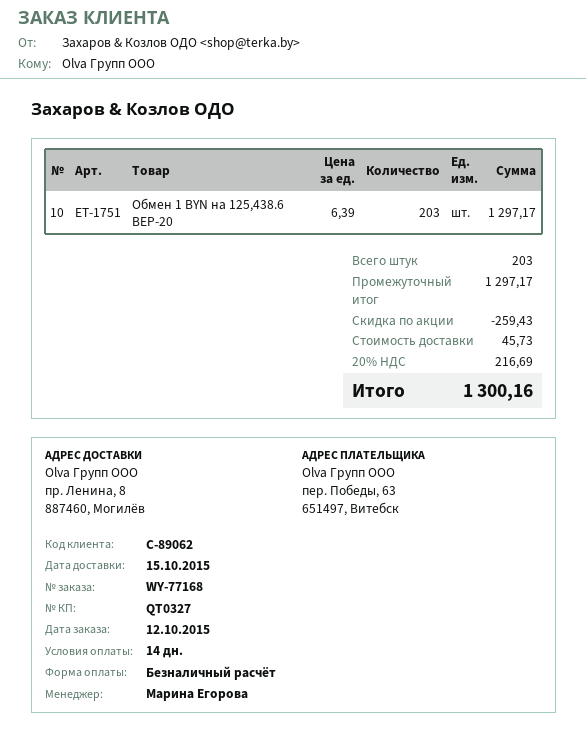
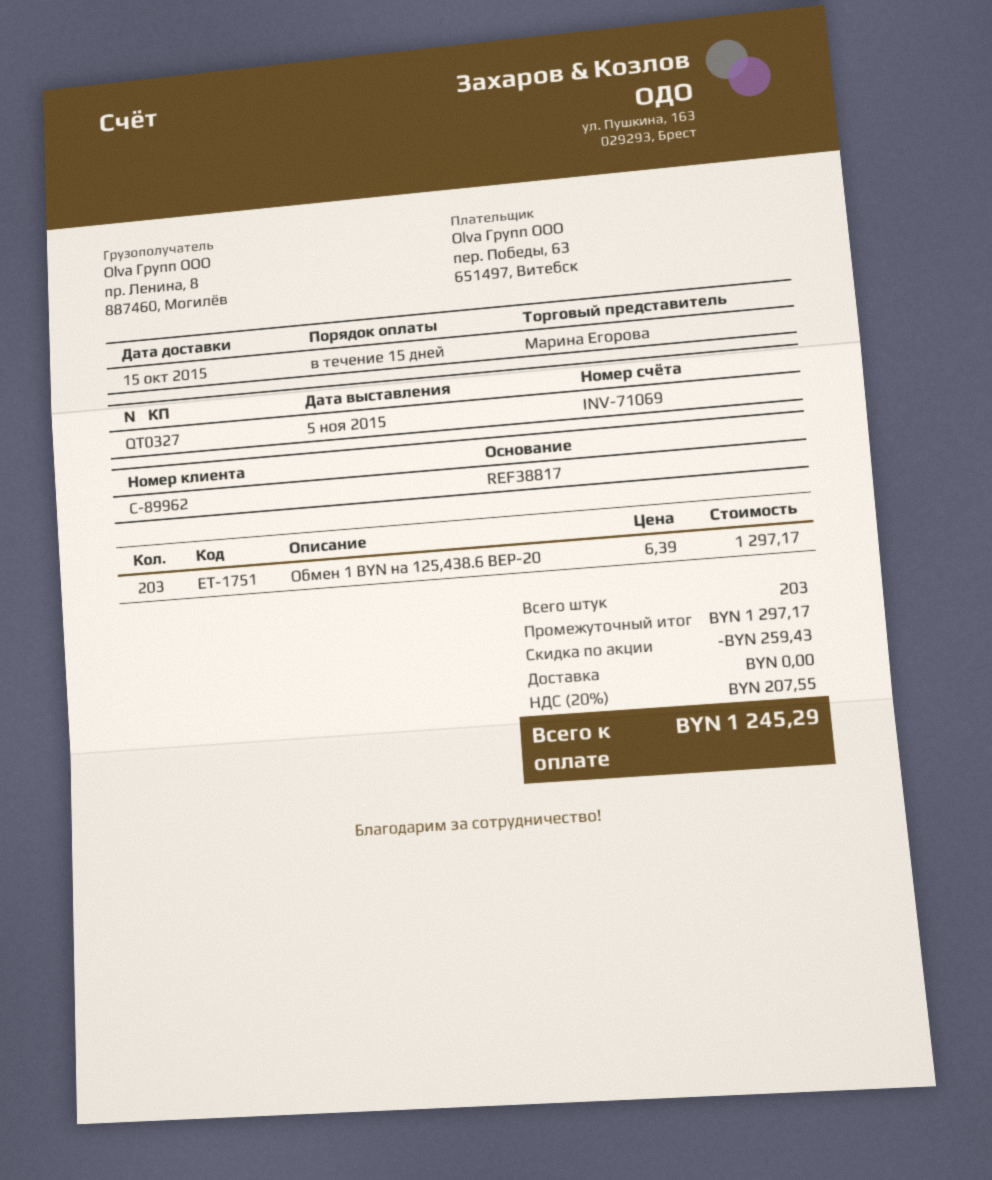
payment terms: 14 days -> 15 days
customer number: C-89062 -> C-89962
shipping: 45.73 -> 0.00
tax: 20% = 216.69 -> 20% = 207.55
total: 1300.16 -> 1245.29

